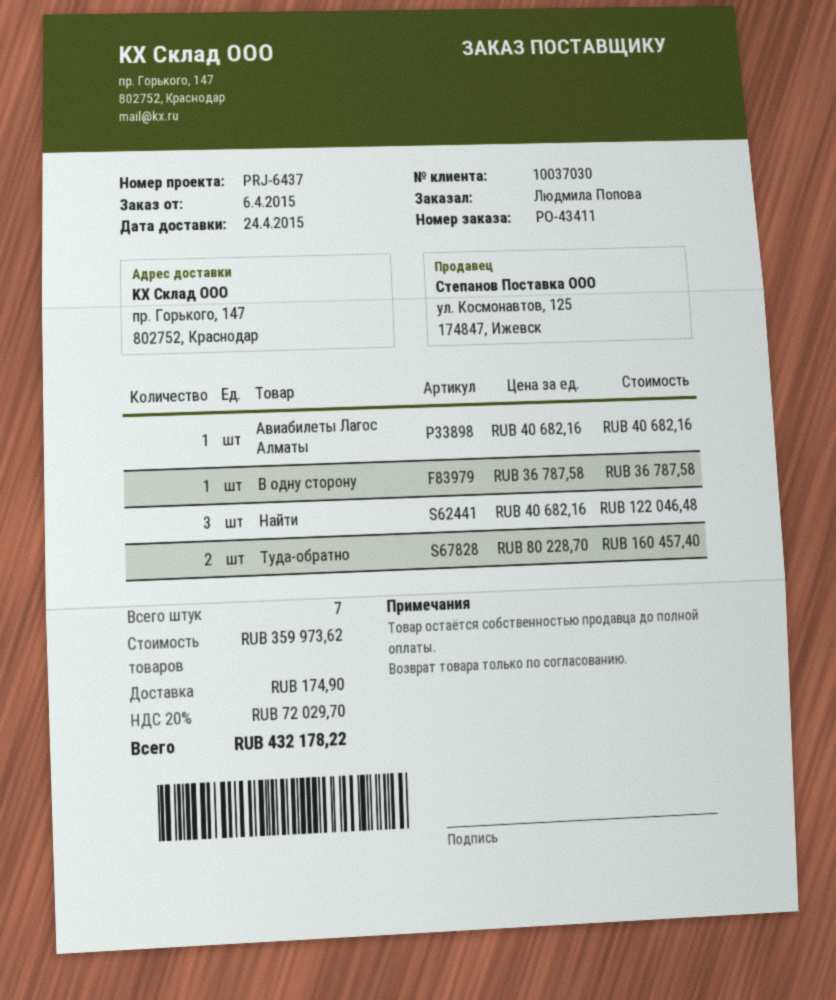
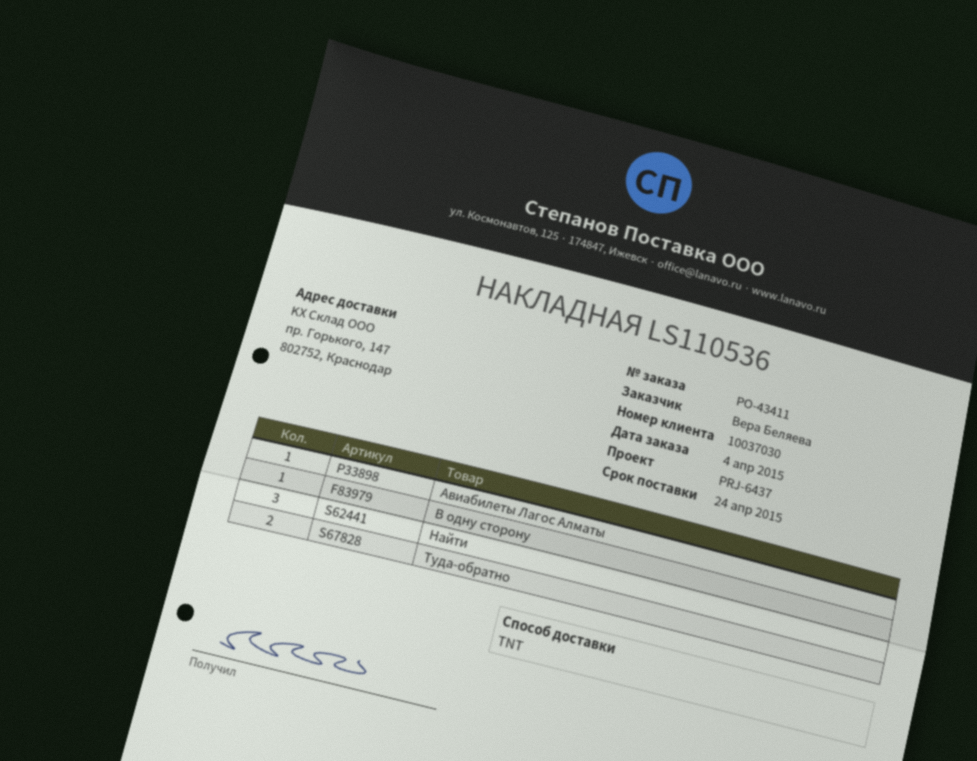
order date: 2015-04-06 -> 2015-04-04
ordered by: Людмила Попова -> Вера Беляева

